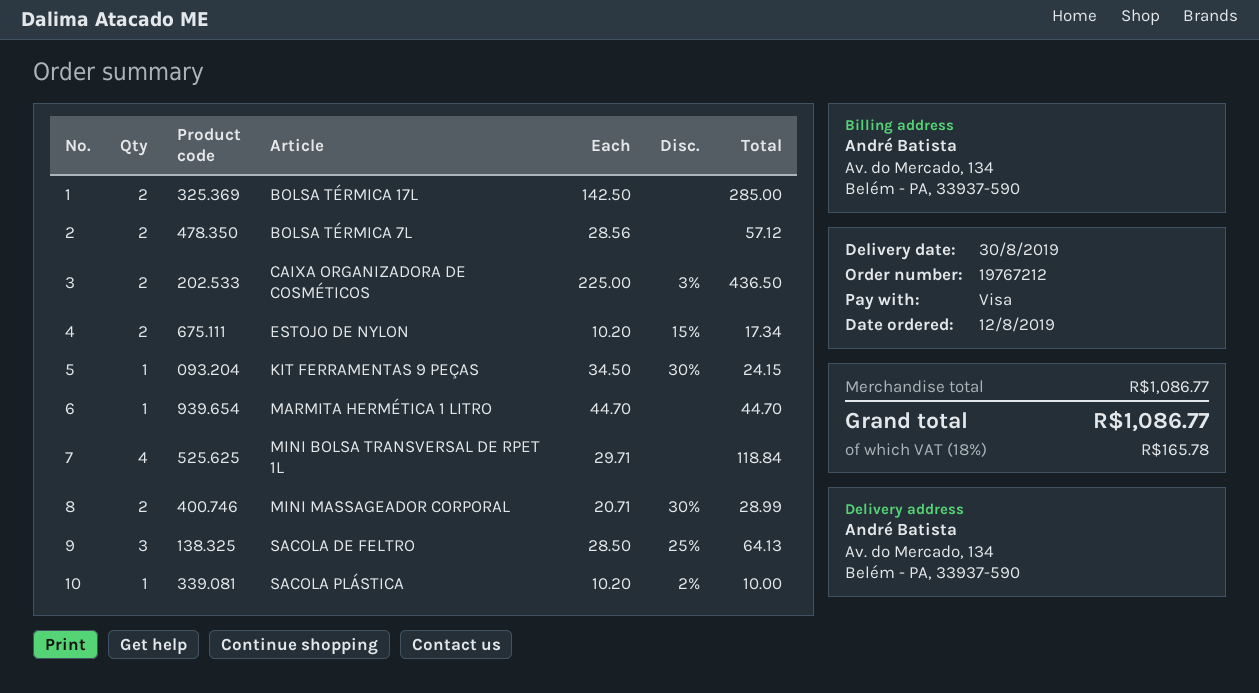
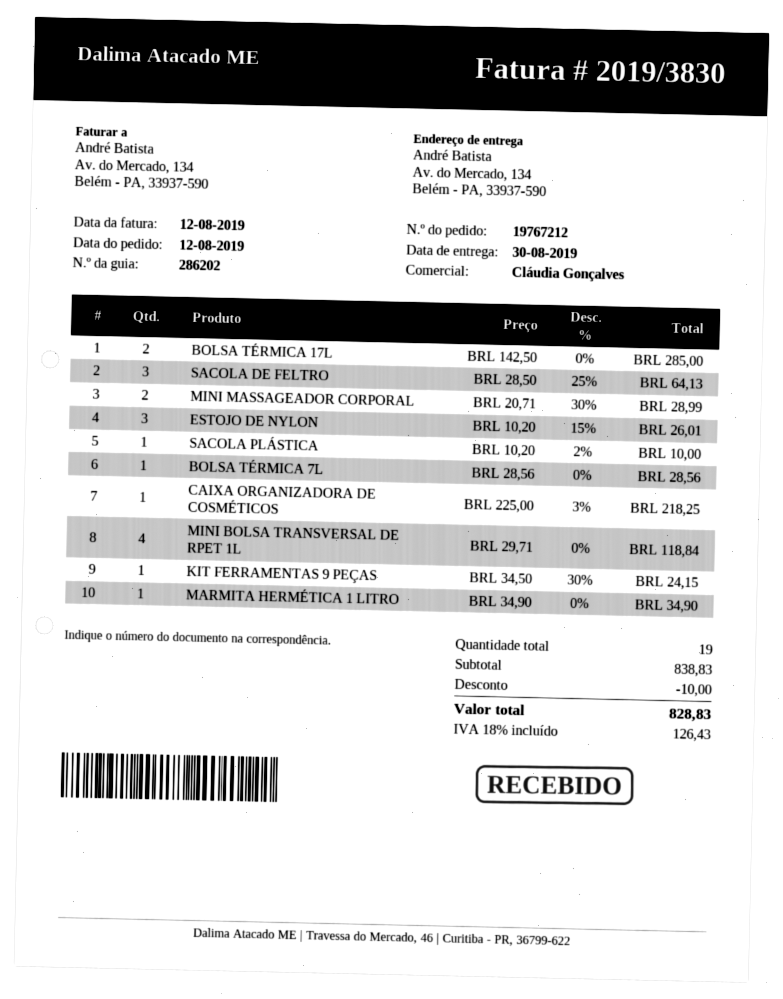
BOLSA TÉRMICA 7L: 2 x 28.56 = 57.12 -> 1 x 28.56 = 28.56
CAIXA ORGANIZADORA DE COSMÉTICOS: 2 x 225.00 - 3% = 436.50 -> 1 x 225.00 - 3% = 218.25
ESTOJO DE NYLON: 2 x 10.20 - 15% = 17.34 -> 3 x 10.20 - 15% = 26.01
MARMITA HERMÉTICA 1 LITRO: 1 x 44.70 = 44.70 -> 1 x 34.90 = 34.90
subtotal: 1086.77 -> 838.83
discount: none -> 10.00
tax: 18% = 165.78 -> 18% = 126.43
total: 1086.77 -> 828.83

